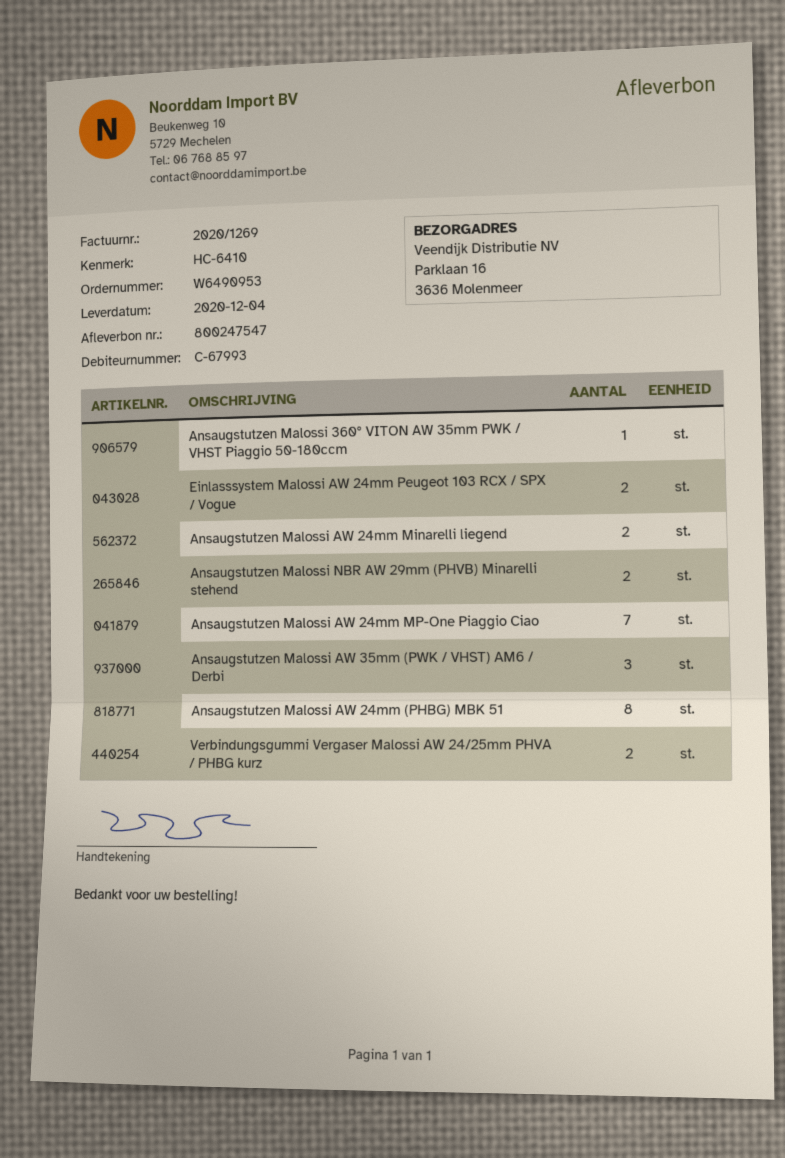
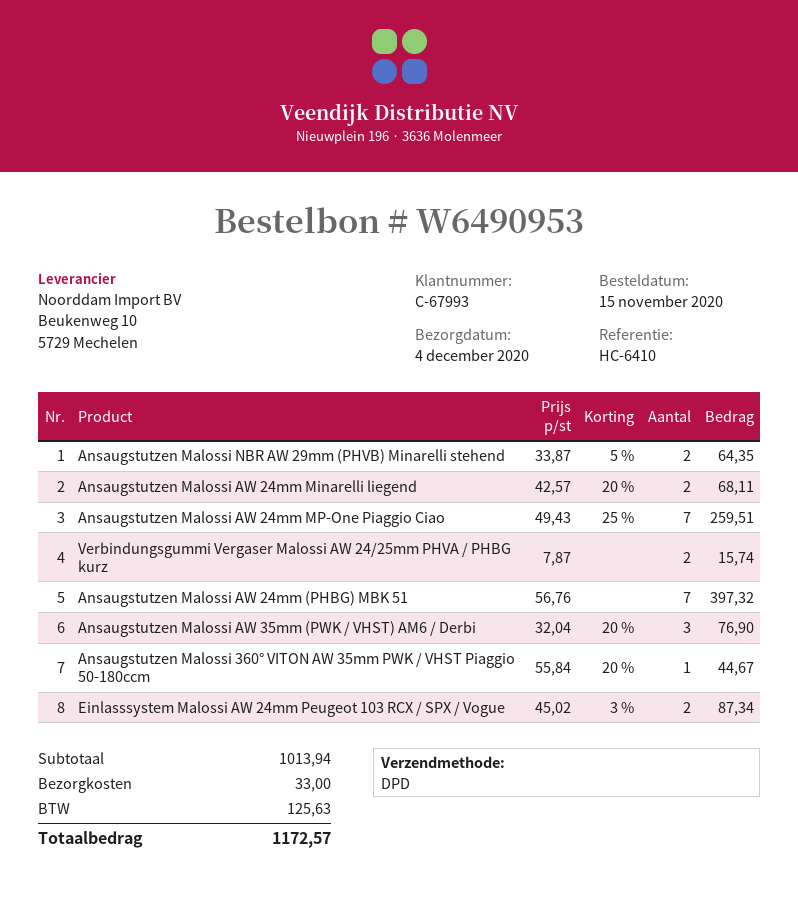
Ansaugstutzen Malossi AW 24mm (PHBG) MBK 51: 8 -> 7

